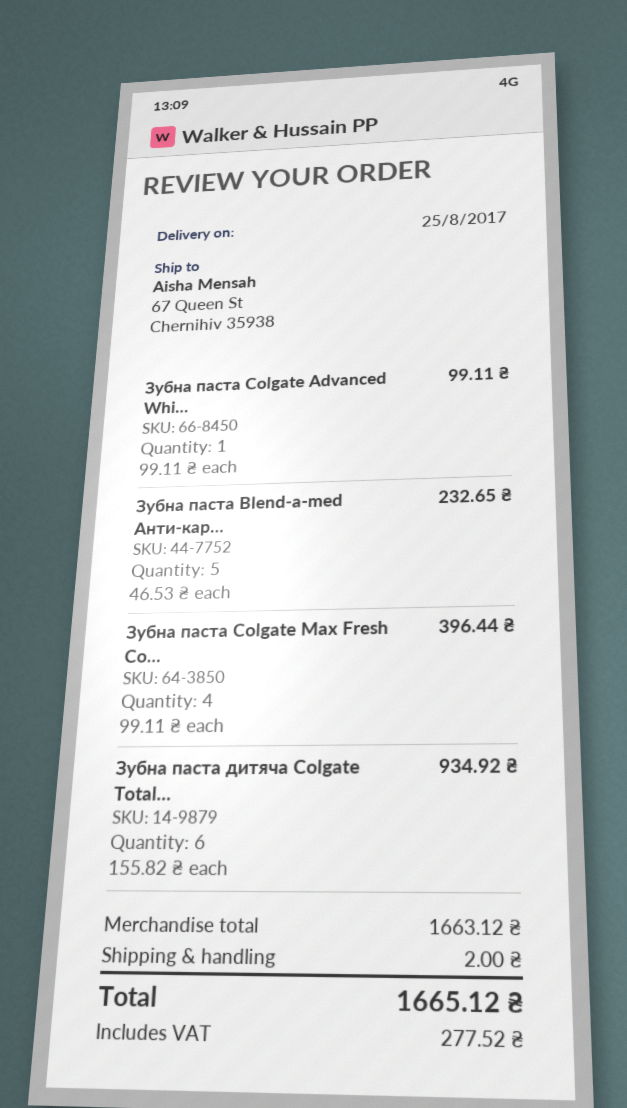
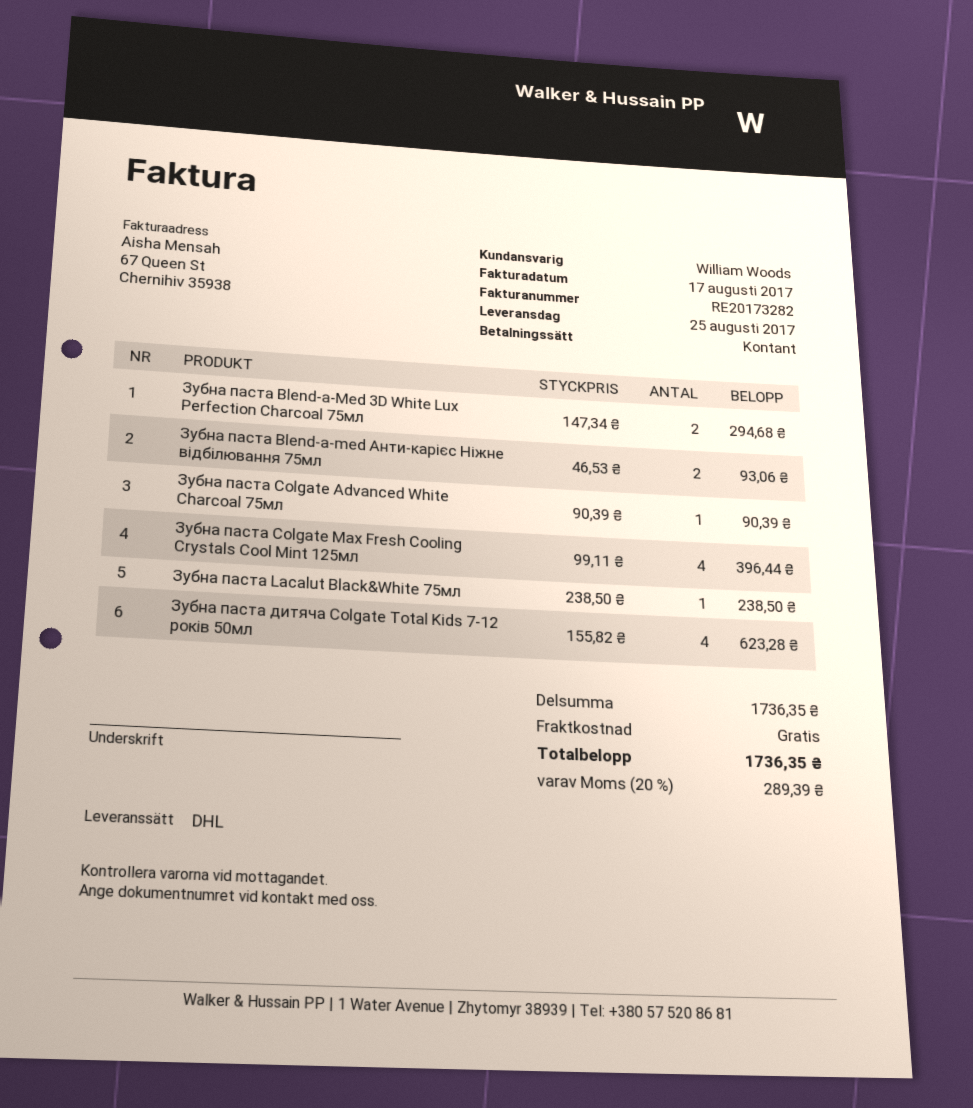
Зубна паста Colgate Advanced Whi...: 1 x 99.11 = 99.11 -> 1 x 90.39 = 90.39
Зубна паста Blend-a-med Анти-кар...: 5 x 46.53 = 232.65 -> 2 x 46.53 = 93.06
Зубна паста дитяча Colgate Total...: 6 x 155.82 = 934.92 -> 4 x 155.82 = 623.28
Зубна паста Blend-a-Med 3D White Lux Perfection Charcoal 75мл: none -> 2 x 147.34 = 294.68
Зубна паста Lacalut Black&White 75мл: none -> 1 x 238.50 = 238.50
subtotal: 1663.12 -> 1736.35
shipping: 2.00 -> 0.00
tax: 277.52 -> 289.39
total: 1665.12 -> 1736.35

